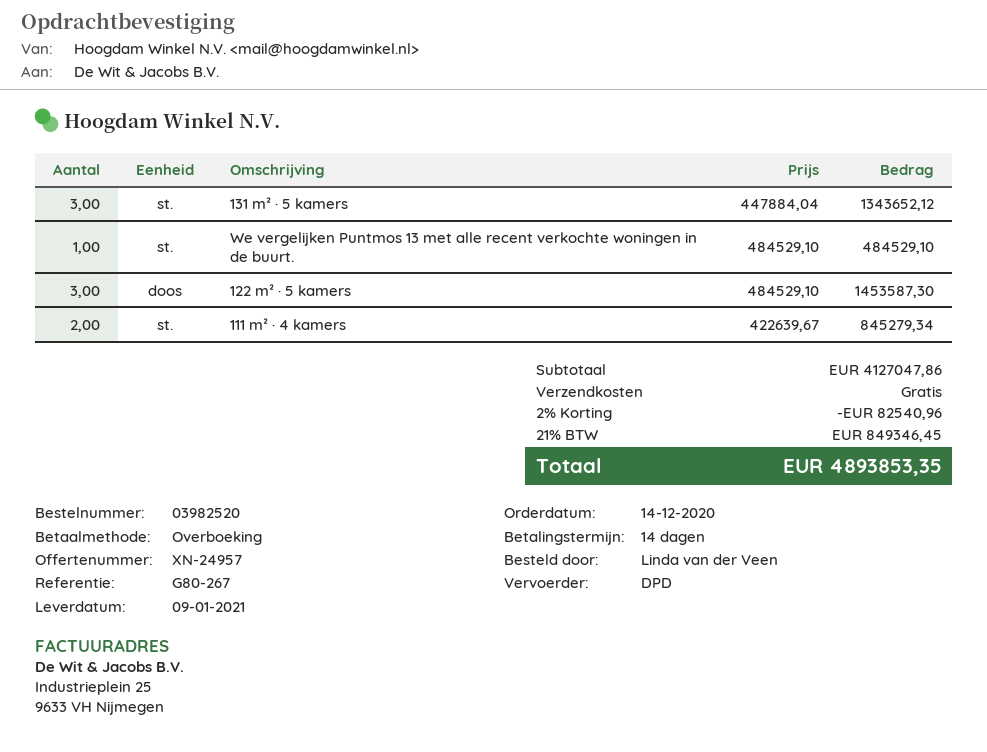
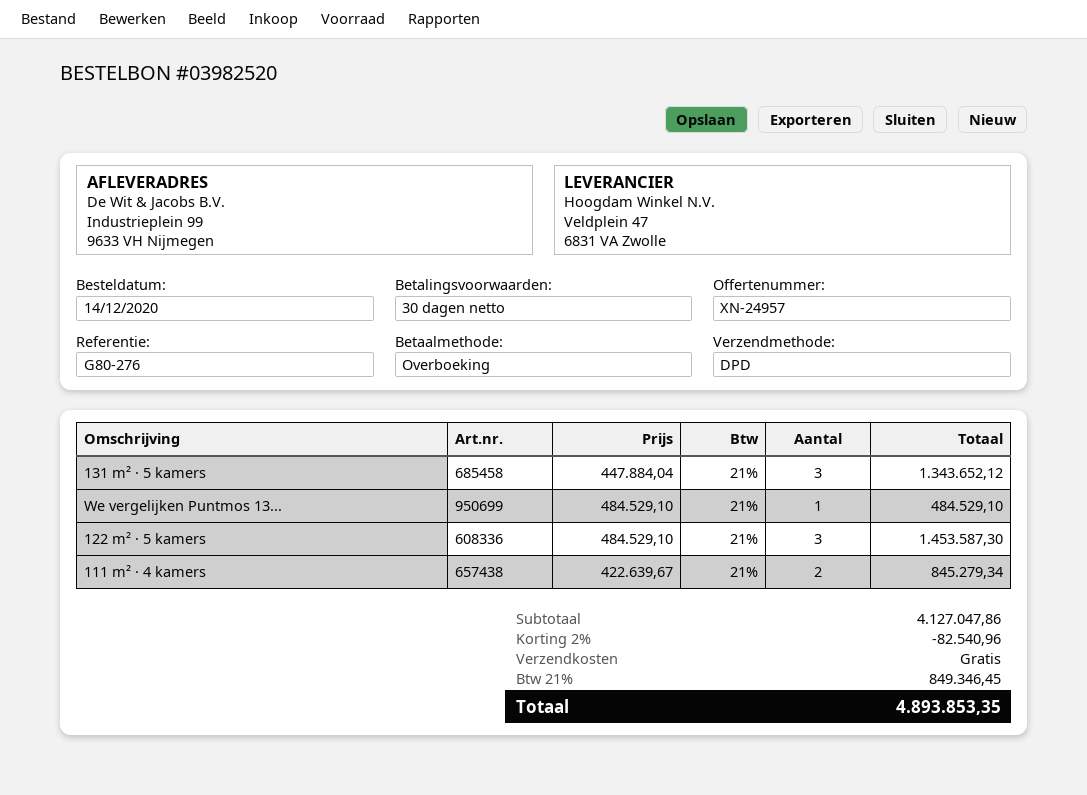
payment terms: 14 days -> 30 days
reference: G80-267 -> G80-276

